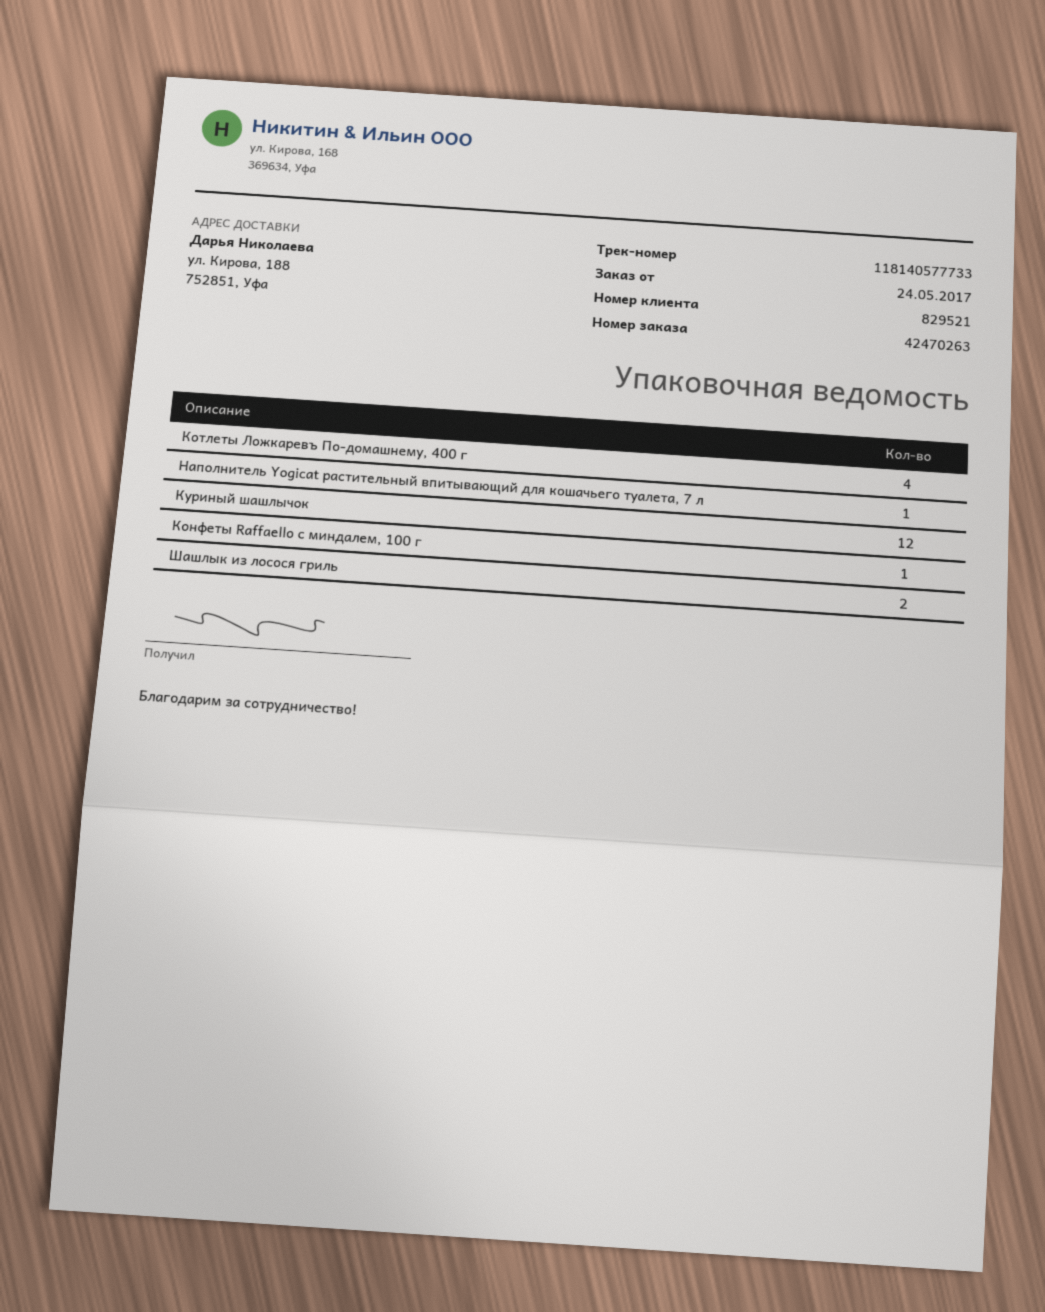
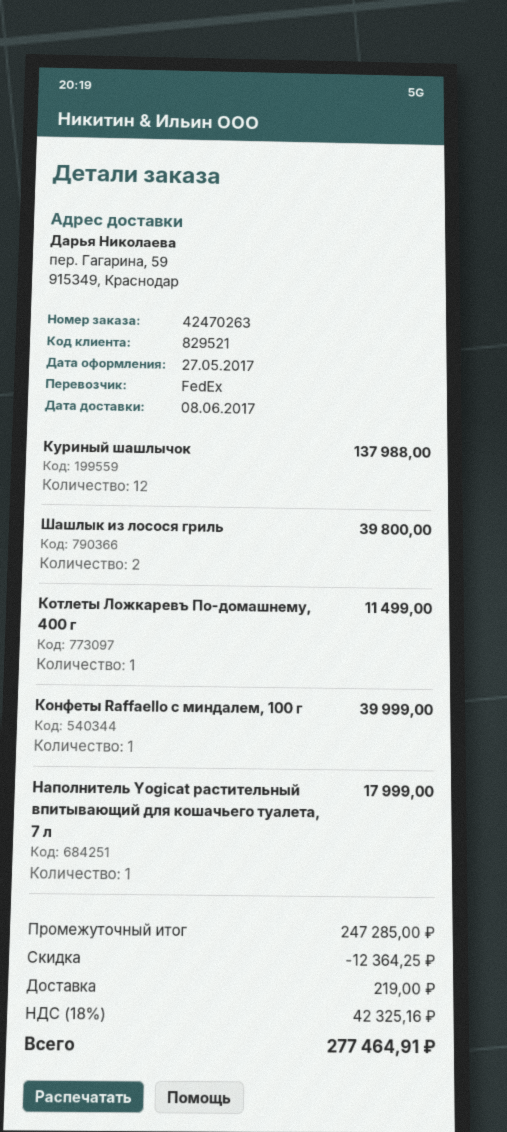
order date: 2017-05-24 -> 2017-05-27
ship to: ул. Кирова, 188, 752851, Уфа -> пер. Гагарина, 59, 915349, Краснодар
Котлеты Ложкаревъ По-домашнему, 400 г: 4 -> 1

